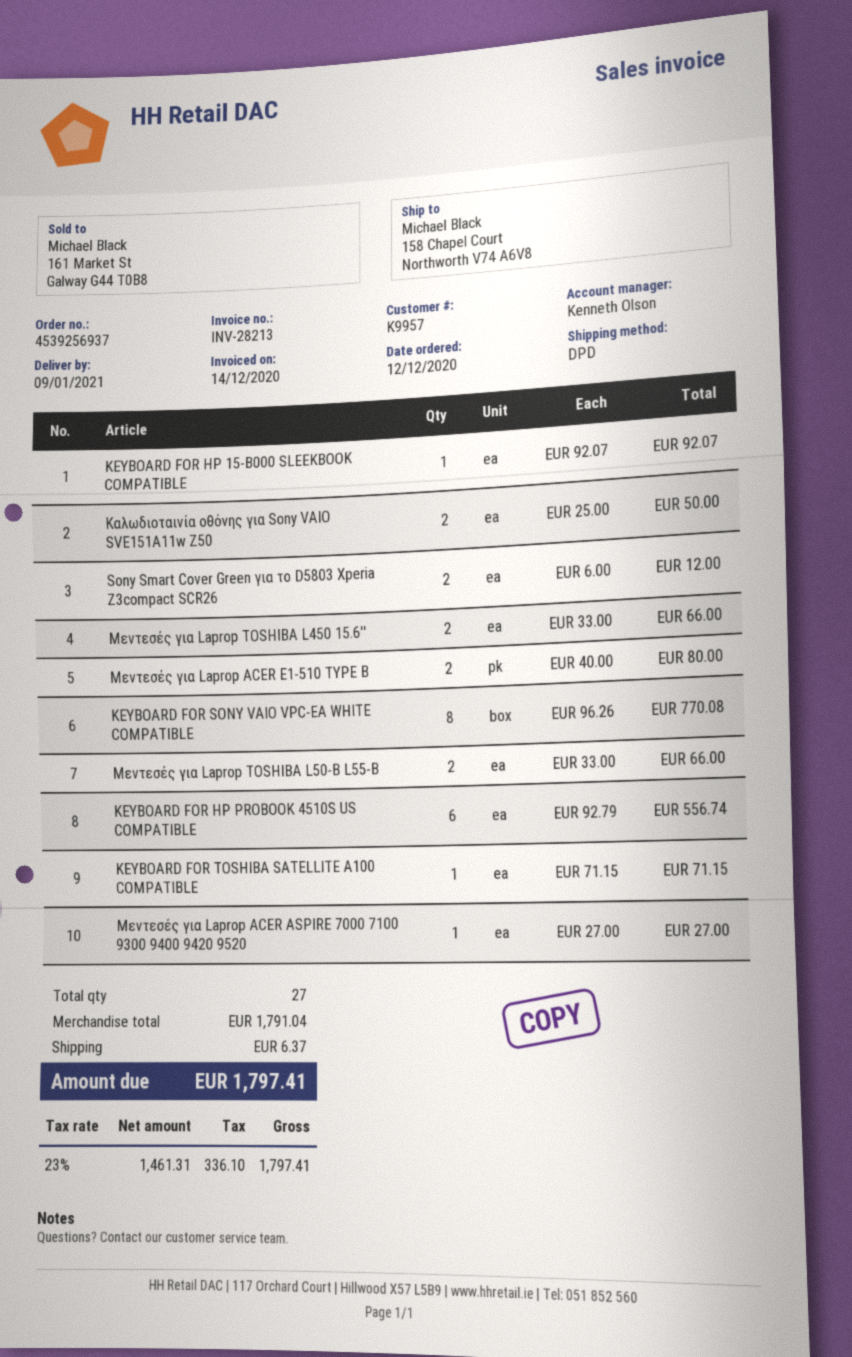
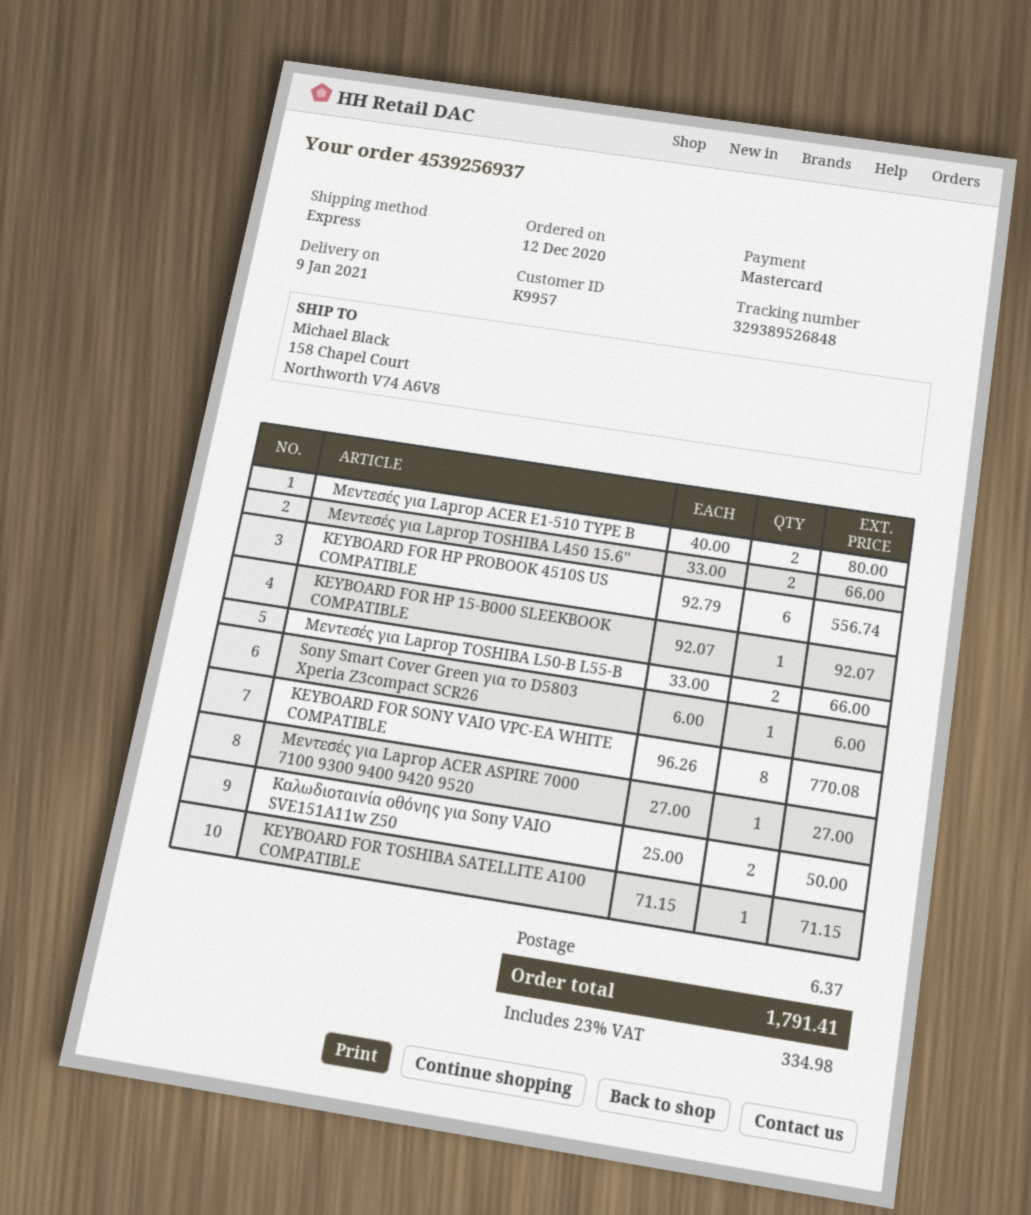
shipping method: DPD -> express
Sony Smart Cover Green για το D5803 Xperia Z3compact SCR26: 2 x 6.00 = 12.00 -> 1 x 6.00 = 6.00
tax: 23% = 336.10 -> 23% = 334.98
total: 1797.41 -> 1791.41

